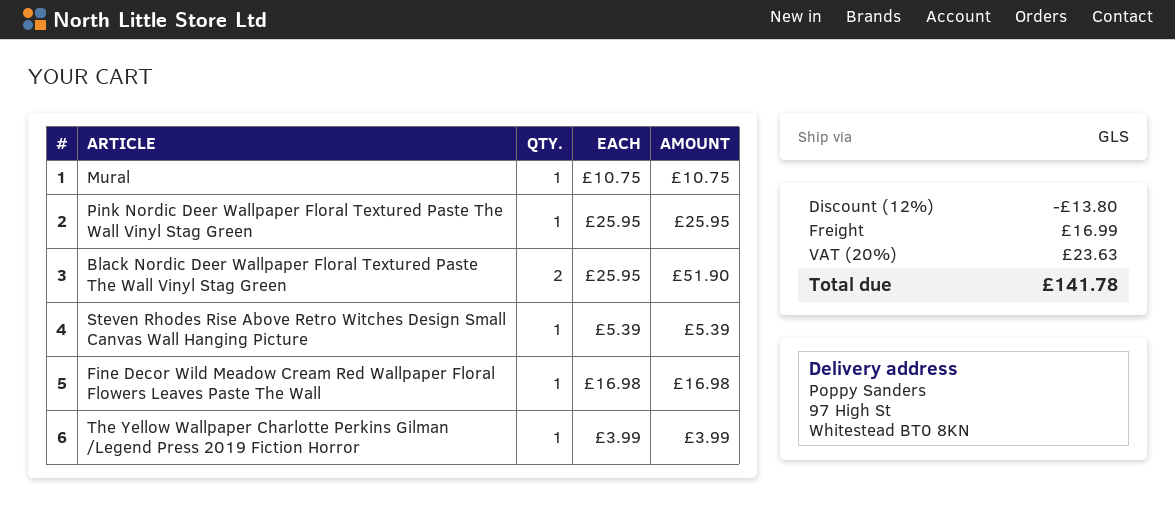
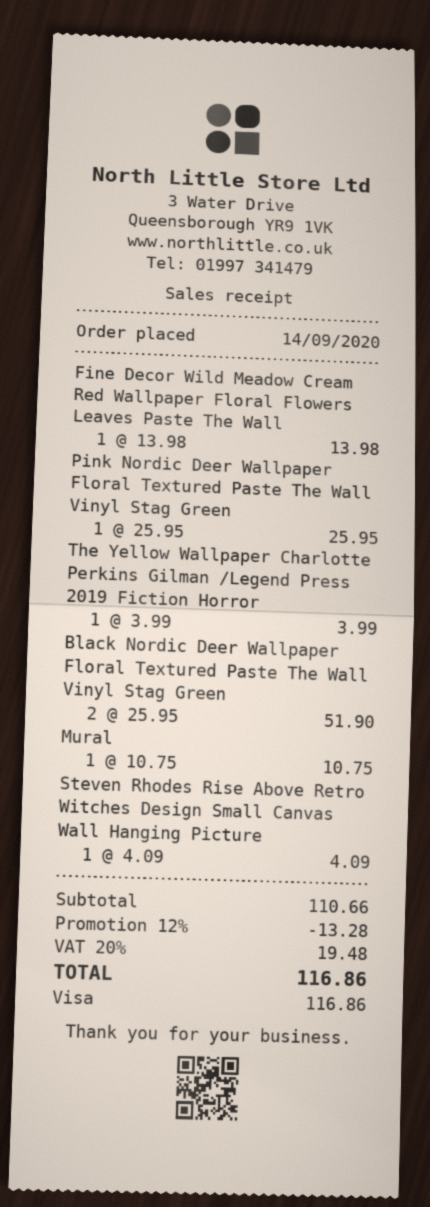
Steven Rhodes Rise Above Retro Witches Design Small Canvas Wall Hanging Picture: 1 x 5.39 = 5.39 -> 1 x 4.09 = 4.09
Fine Decor Wild Meadow Cream Red Wallpaper Floral Flowers Leaves Paste The Wall: 1 x 16.98 = 16.98 -> 1 x 13.98 = 13.98
discount: 12% = 13.80 -> 12% = 13.28
shipping: 16.99 -> none
tax: 20% = 23.63 -> 20% = 19.48
total: 141.78 -> 116.86

